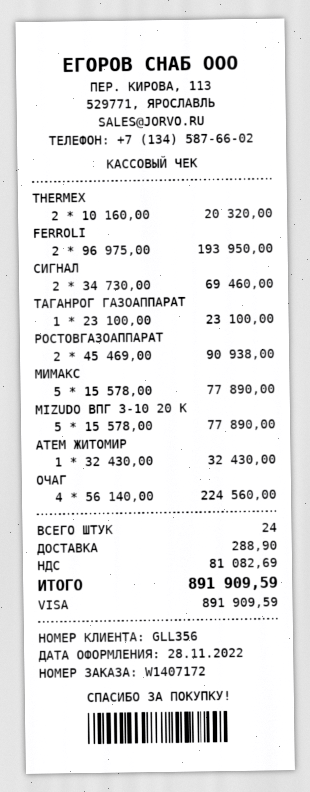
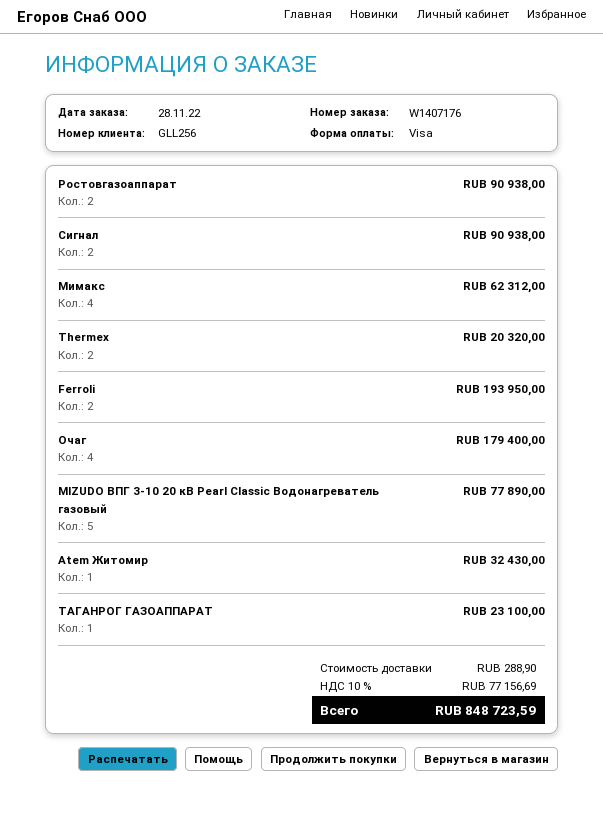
order number: W1407172 -> W1407176
customer number: GLL356 -> GLL256
СИГНАЛ: 2 for 69460.00 -> 2 for 90938.00
МИМАКС: 5 for 77890.00 -> 4 for 62312.00
ОЧАГ: 4 for 224560.00 -> 4 for 179400.00
tax: 81082.69 -> 77156.69
total: 891909.59 -> 848723.59

